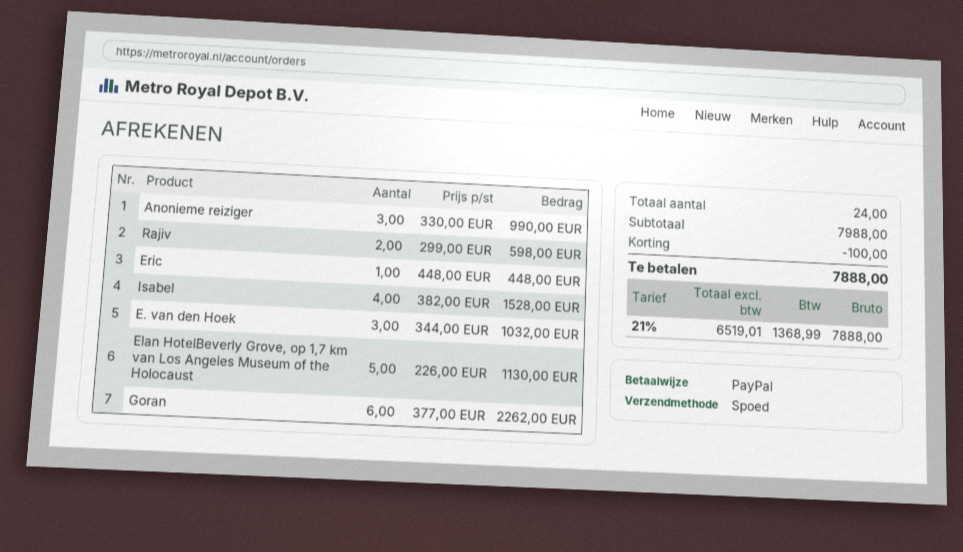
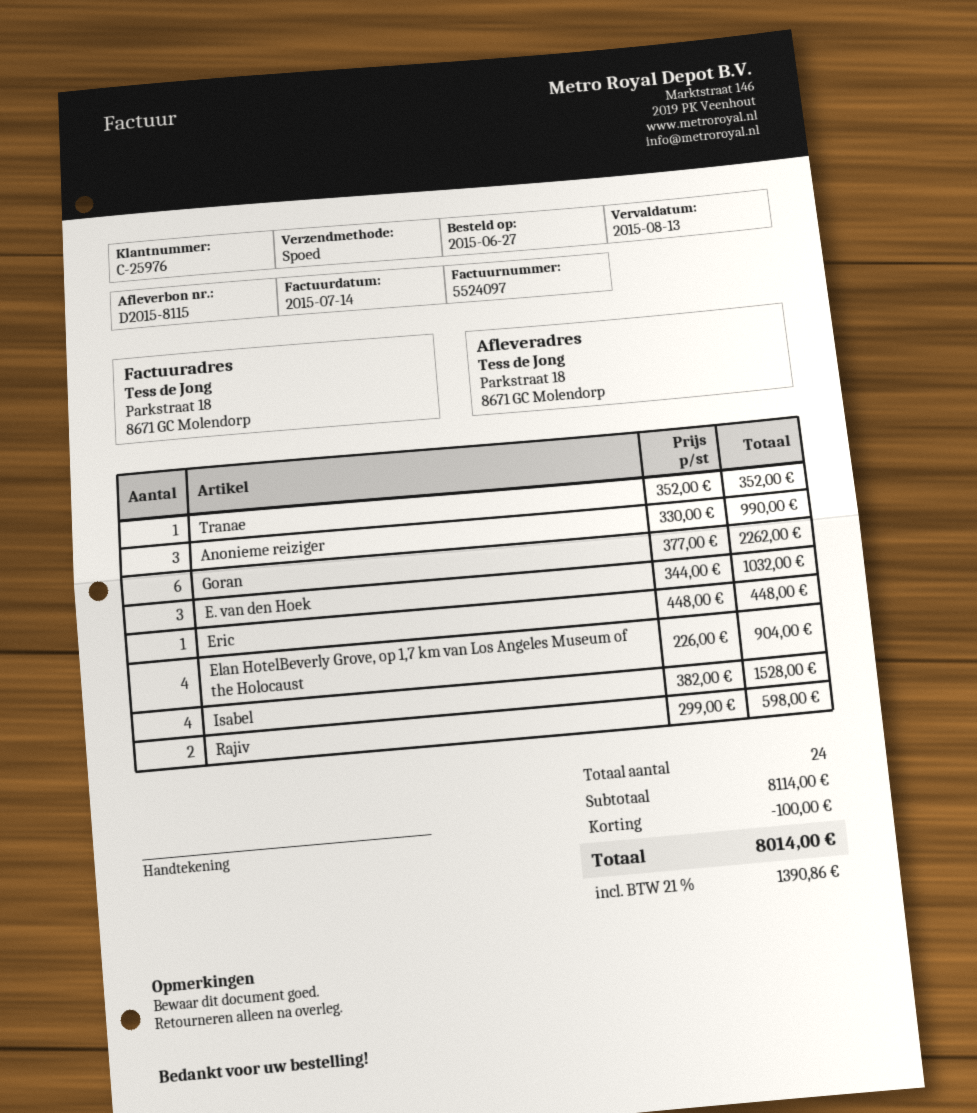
Elan HotelBeverly Grove, op 1,7 km van Los Angeles Museum of the Holocaust: 5 x 226.00 = 1130.00 -> 4 x 226.00 = 904.00
Tranae: none -> 1 x 352.00 = 352.00
subtotal: 7988.00 -> 8114.00
tax: 21% = 1368.99 -> 21% = 1390.86
total: 7888.00 -> 8014.00

